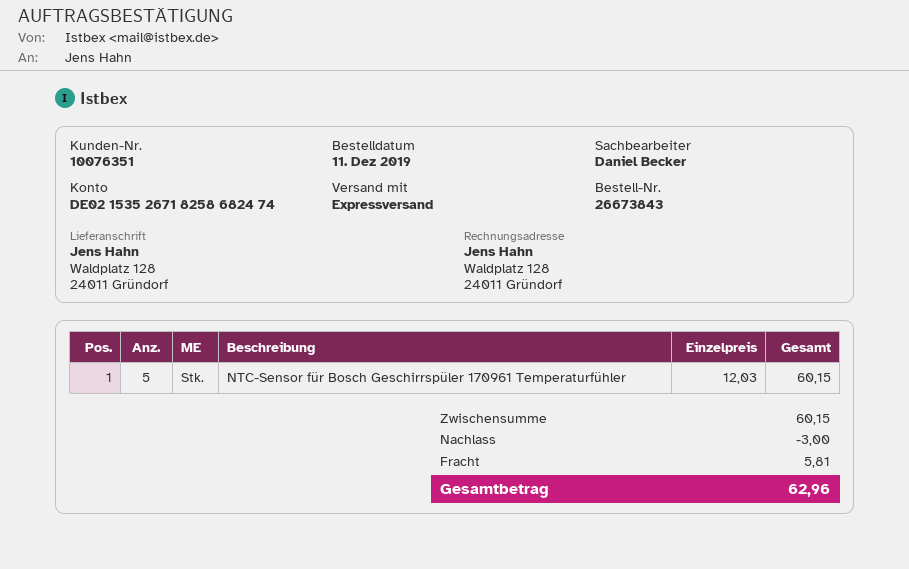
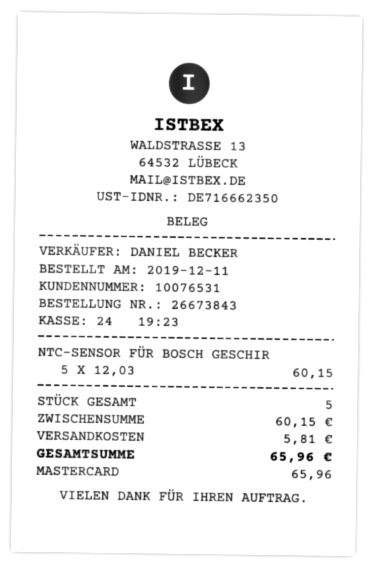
customer number: 10076351 -> 10076531
discount: 3.00 -> none
total: 62.96 -> 65.96

